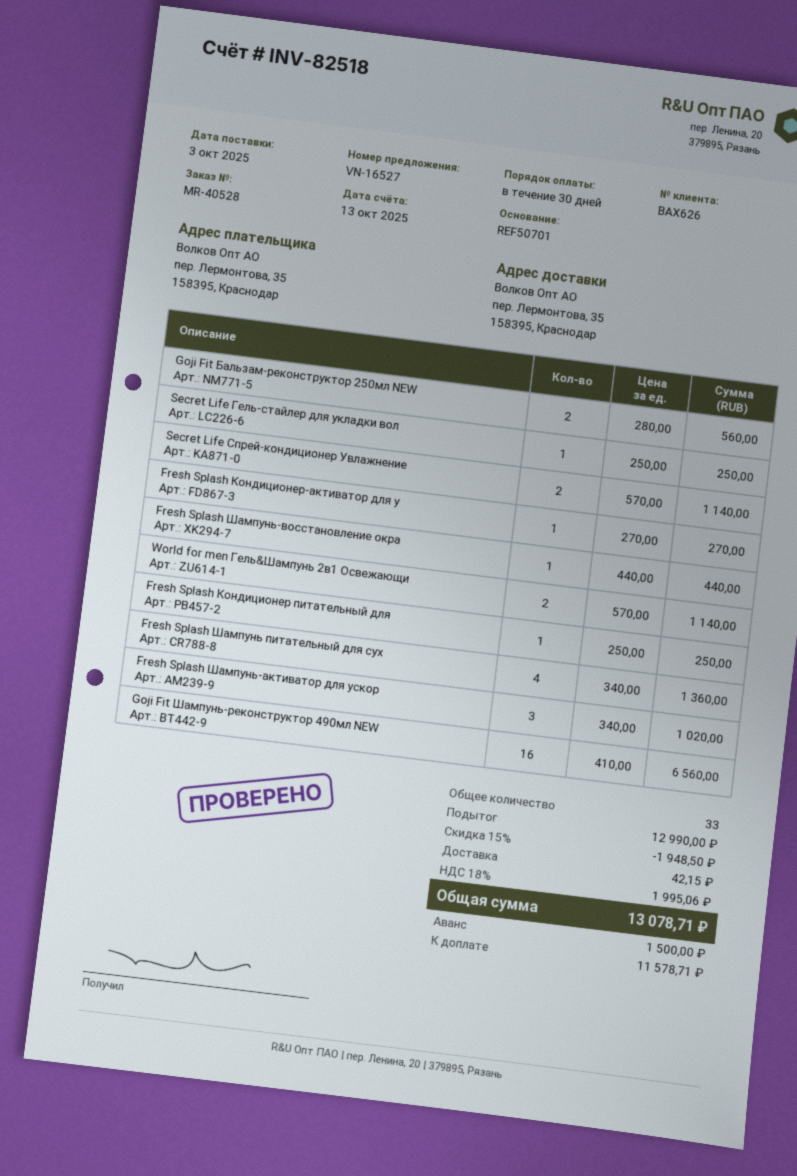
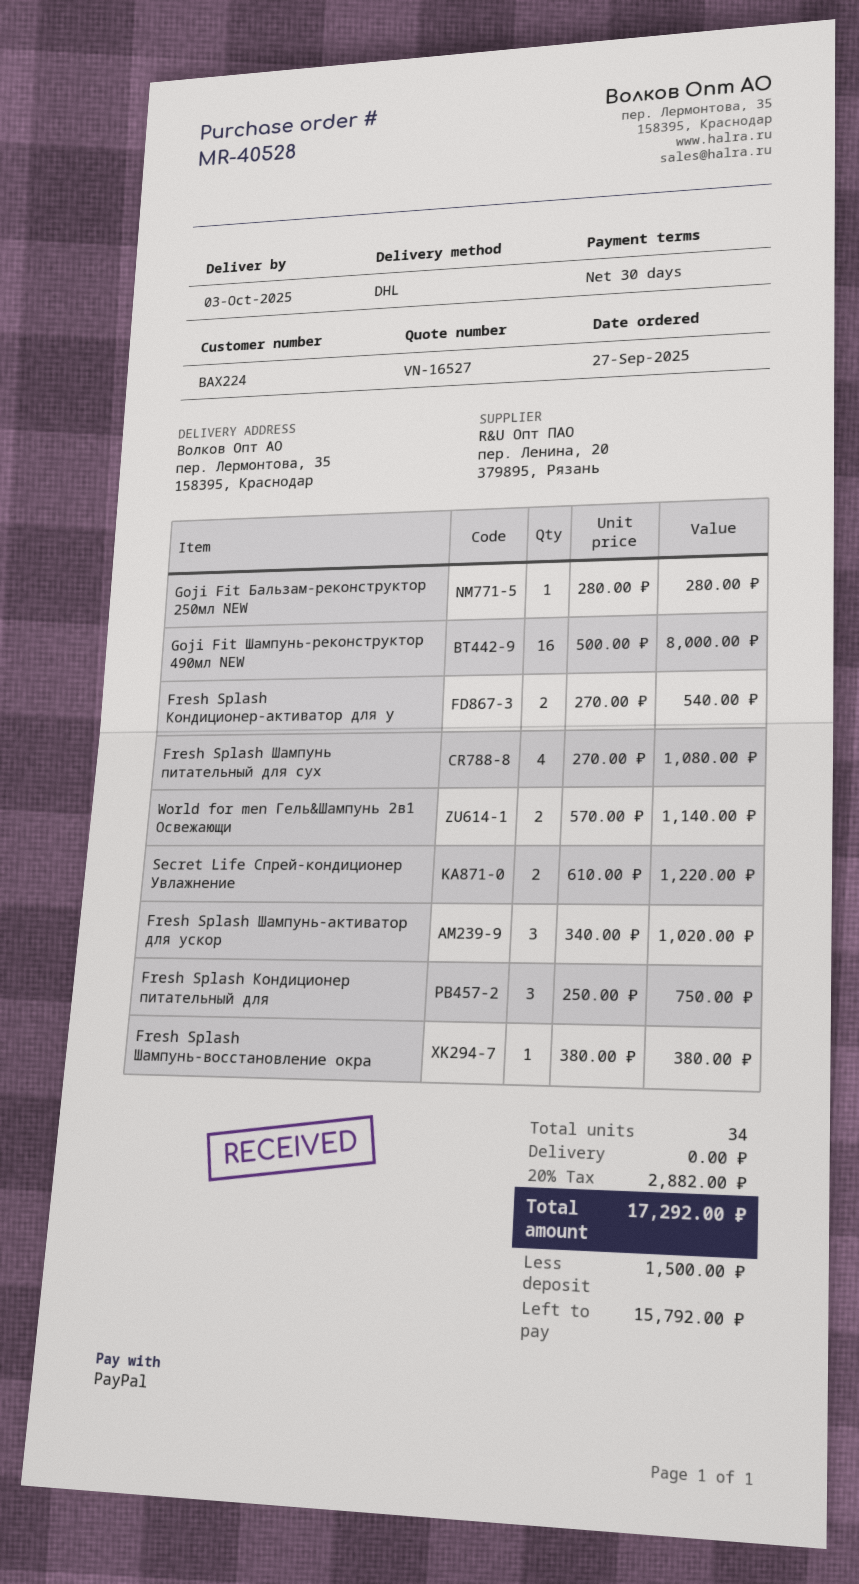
customer number: BAX626 -> BAX224
Goji Fit Бальзам-реконструктор 250мл NEW: 2 x 280.00 = 560.00 -> 1 x 280.00 = 280.00
Secret Life Гель-стайлер для укладки вол: 1 x 250.00 = 250.00 -> none
Secret Life Спрей-кондиционер Увлажнение: 2 x 570.00 = 1140.00 -> 2 x 610.00 = 1220.00
Fresh Splash Кондиционер-активатор для у: 1 x 270.00 = 270.00 -> 2 x 270.00 = 540.00
Fresh Splash Шампунь-восстановление окра: 1 x 440.00 = 440.00 -> 1 x 380.00 = 380.00
Fresh Splash Кондиционер питательный для: 1 x 250.00 = 250.00 -> 3 x 250.00 = 750.00
Fresh Splash Шампунь питательный для сух: 4 x 340.00 = 1360.00 -> 4 x 270.00 = 1080.00
Goji Fit Шампунь-реконструктор 490мл NEW: 16 x 410.00 = 6560.00 -> 16 x 500.00 = 8000.00
total quantity: 33 -> 34
discount: 15% = 1948.50 -> none
shipping: 42.15 -> 0.00
tax: 18% = 1995.06 -> 20% = 2882.00
total: 13078.71 -> 17292.00
balance: 11578.71 -> 15792.00

